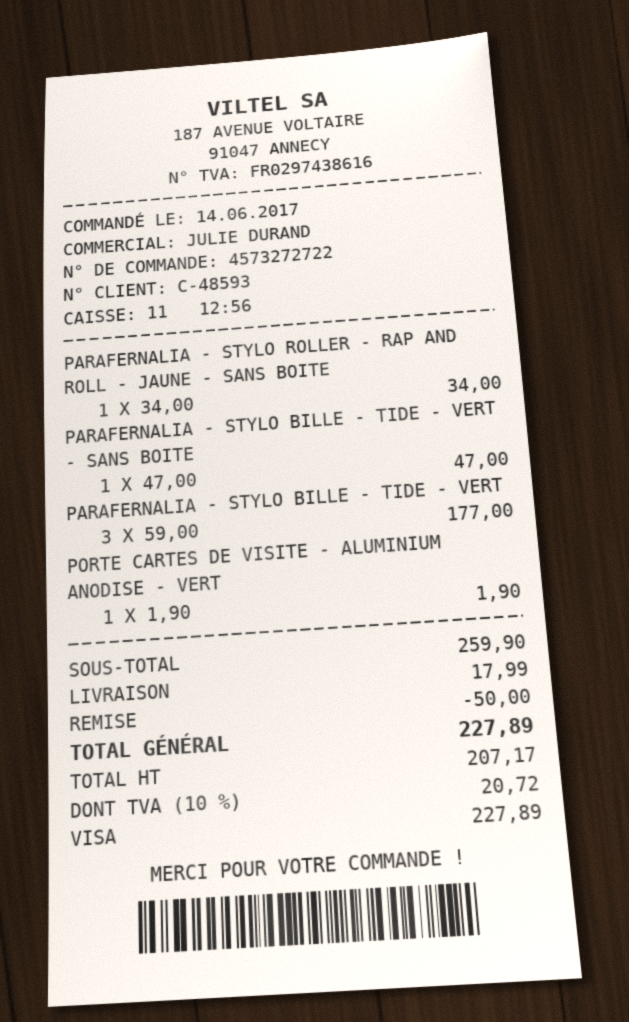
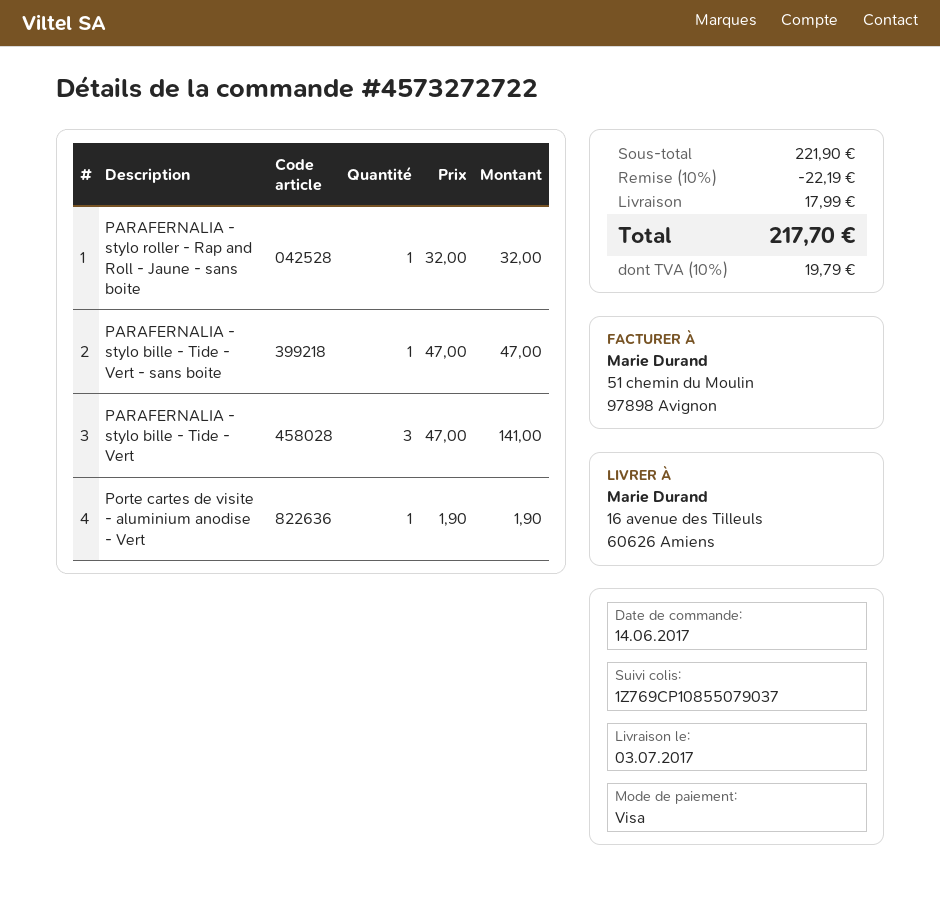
PARAFERNALIA - STYLO ROLLER - RAP AND ROLL - JAUNE - SANS BOITE: 1 x 34.00 = 34.00 -> 1 x 32.00 = 32.00
PARAFERNALIA - STYLO BILLE - TIDE - VERT: 3 x 59.00 = 177.00 -> 3 x 47.00 = 141.00
subtotal: 259.90 -> 221.90
discount: 50.00 -> 22.19
tax: 10% = 20.72 -> 10% = 19.79
total: 227.89 -> 217.70

